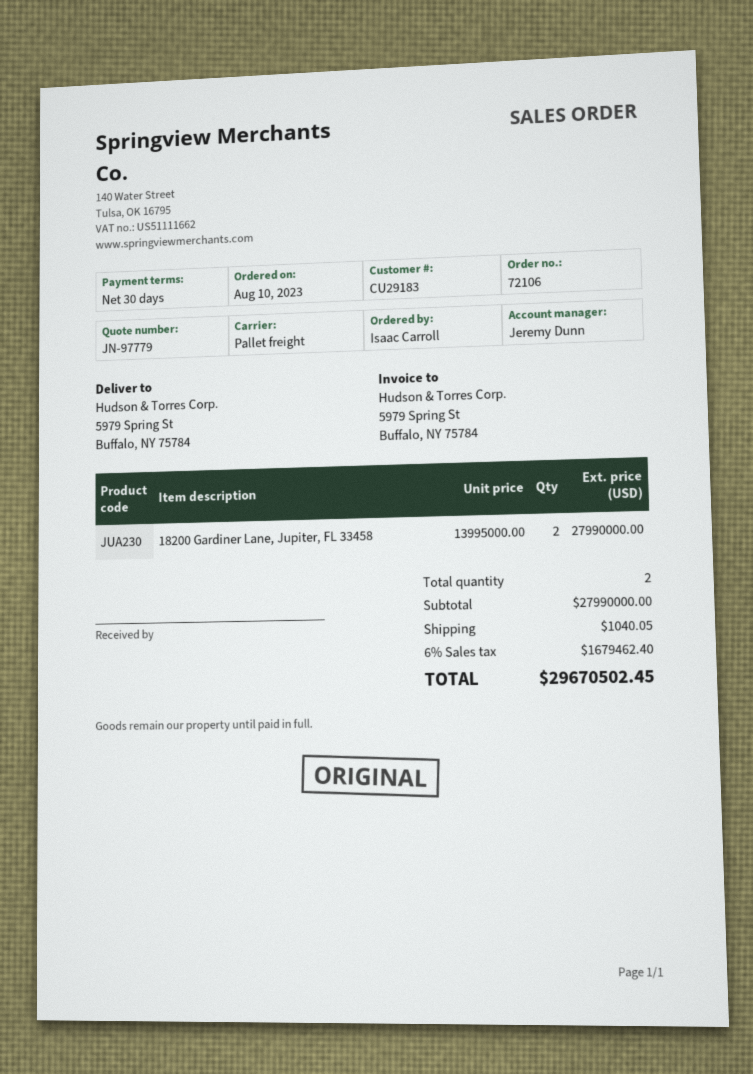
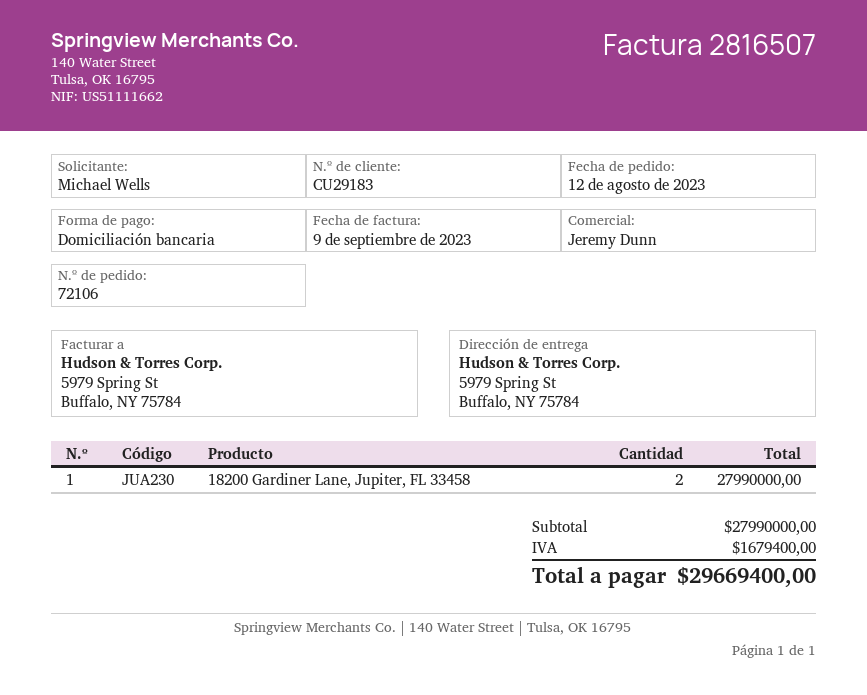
order date: 2023-08-10 -> 2023-08-12
ordered by: Isaac Carroll -> Michael Wells
shipping: 1040.05 -> none
tax: 1679462.40 -> 1679400.00
total: 29670502.45 -> 29669400.00

